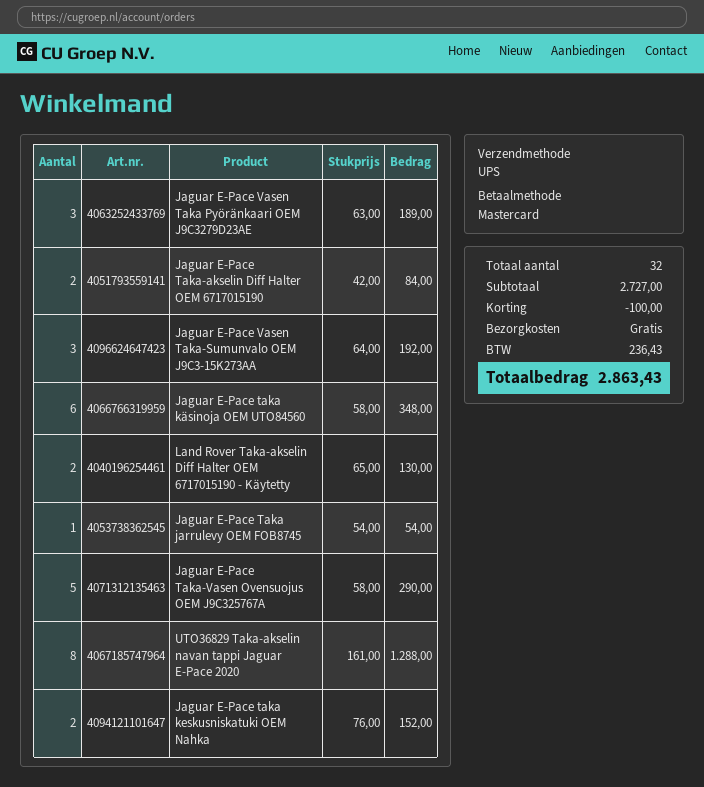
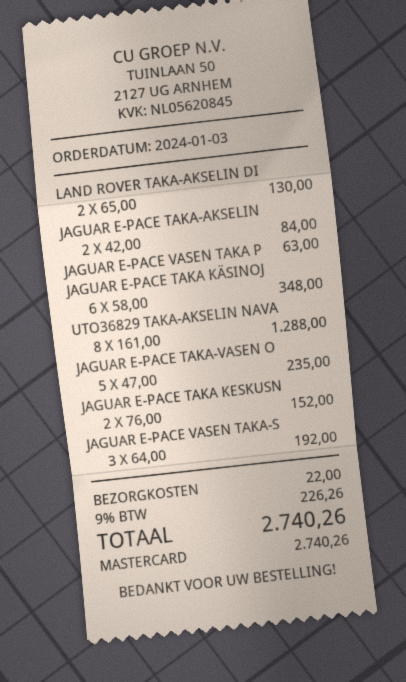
Jaguar E-Pace Vasen Taka Pyöränkaari OEM J9C3279D23AE: 3 x 63.00 = 189.00 -> 1 x 63.00 = 63.00
Jaguar E-Pace Taka jarrulevy OEM FOB8745: 1 x 54.00 = 54.00 -> none
Jaguar E-Pace Taka-Vasen Ovensuojus OEM J9C325767A: 5 x 58.00 = 290.00 -> 5 x 47.00 = 235.00
discount: 100.00 -> none
shipping: 0.00 -> 22.00
tax: 236.43 -> 226.26
total: 2863.43 -> 2740.26

